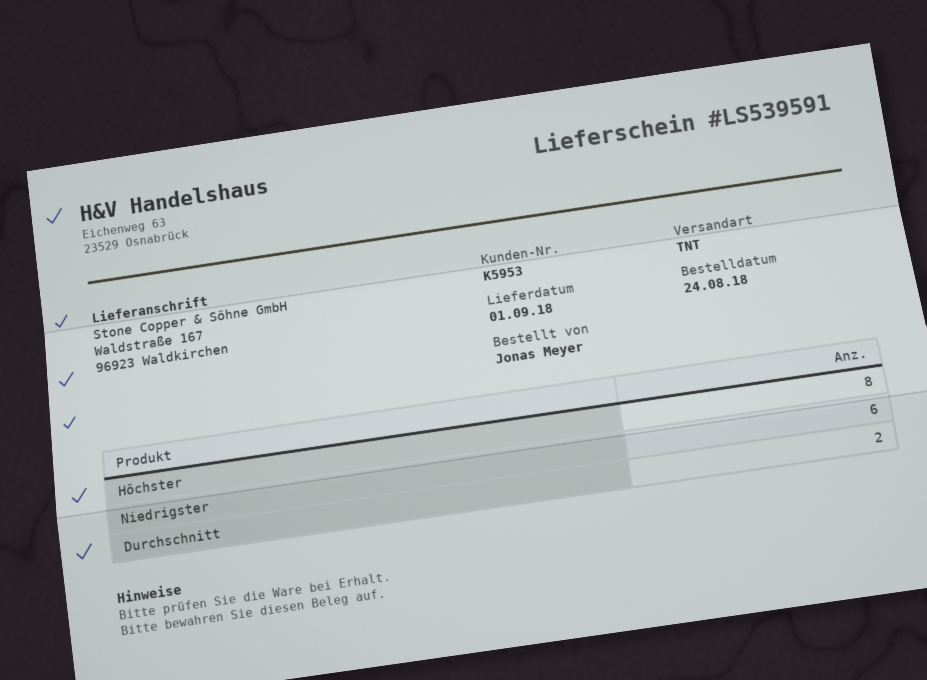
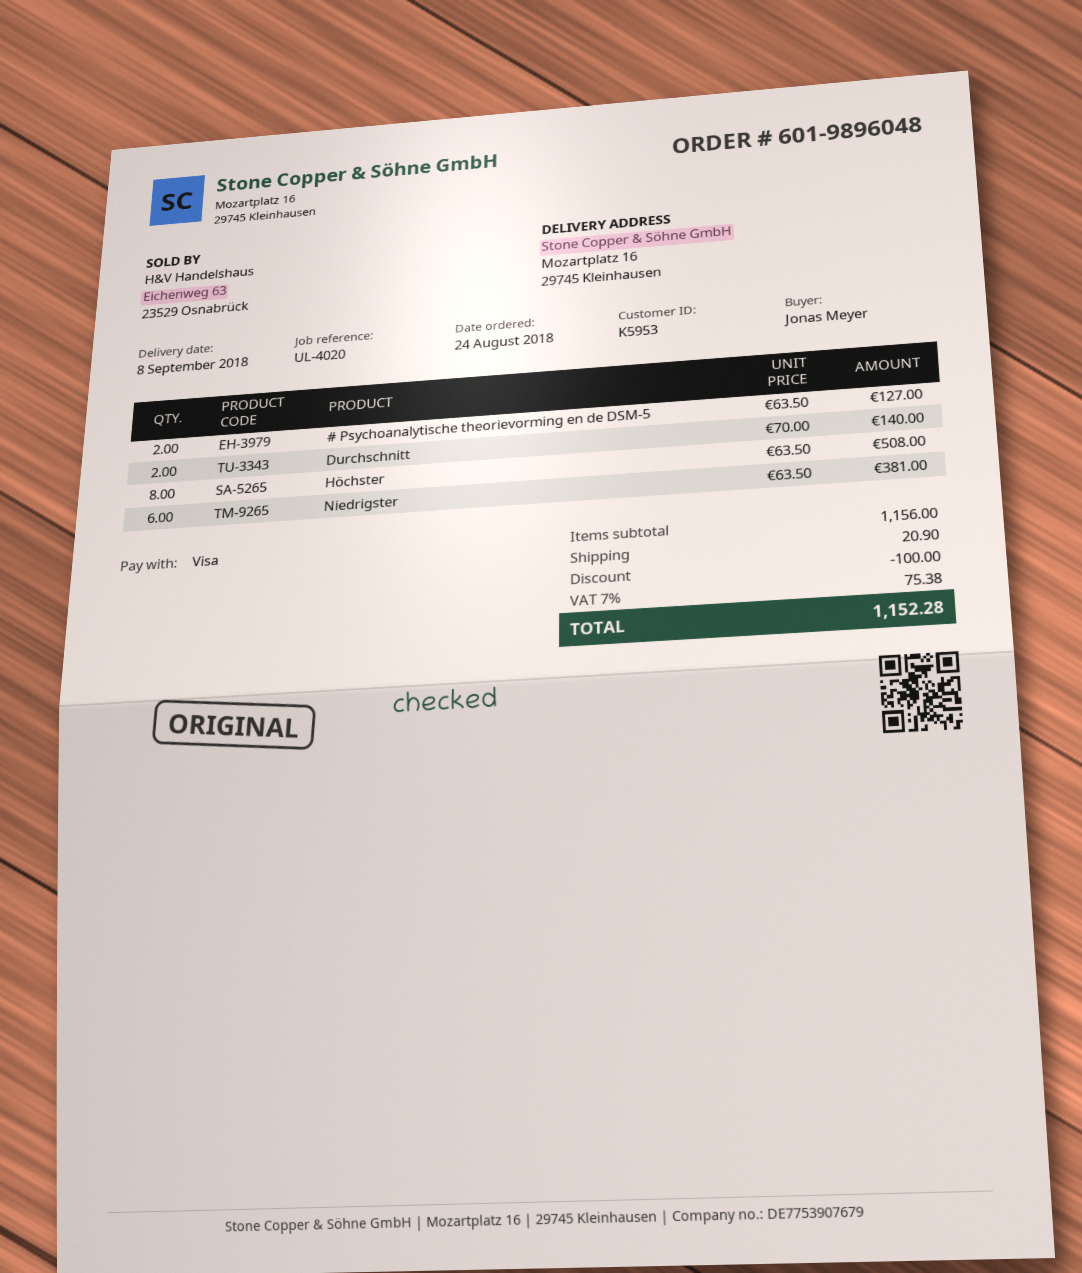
delivery date: 2018-09-01 -> 2018-09-08
ship to: Waldstraße 167, 96923 Waldkirchen -> Mozartplatz 16, 29745 Kleinhausen
# Psychoanalytische theorievorming en de DSM-5: none -> 2

